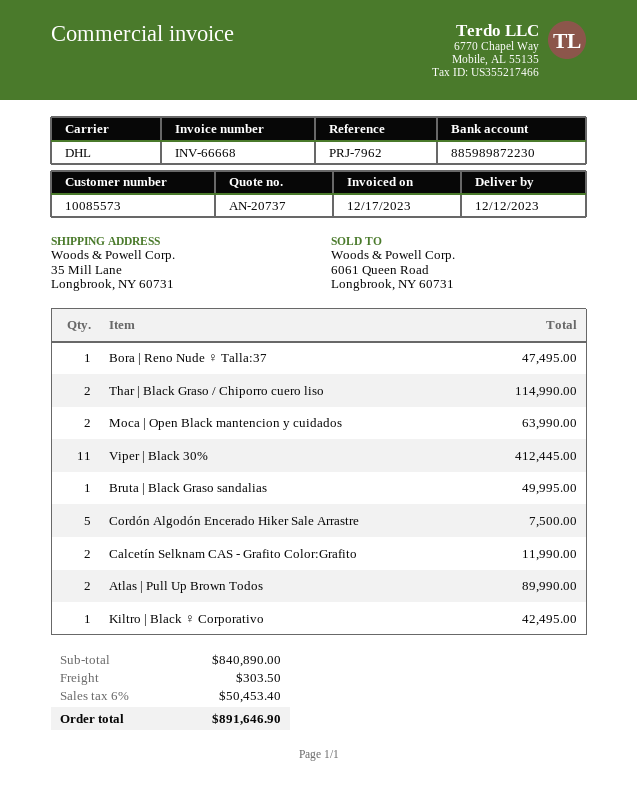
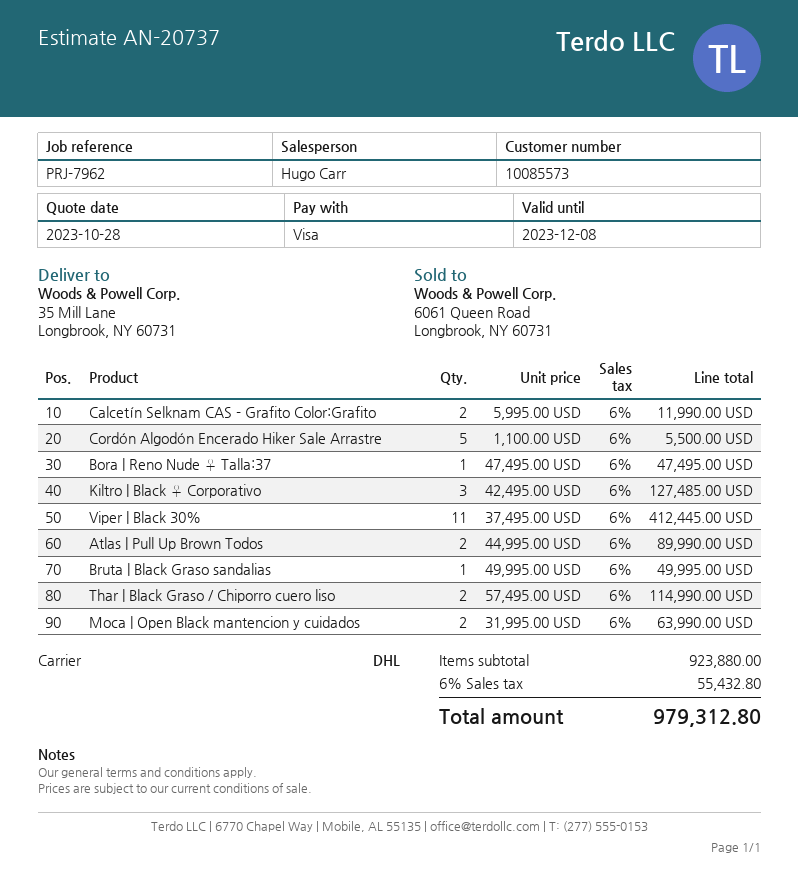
Cordón Algodón Encerado Hiker Sale Arrastre: 5 for 7500.00 -> 5 for 5500.00
Kiltro | Black ♀ Corporativo: 1 for 42495.00 -> 3 for 127485.00
subtotal: 840890.00 -> 923880.00
shipping: 303.50 -> none
tax: 6% = 50453.40 -> 6% = 55432.80
total: 891646.90 -> 979312.80

